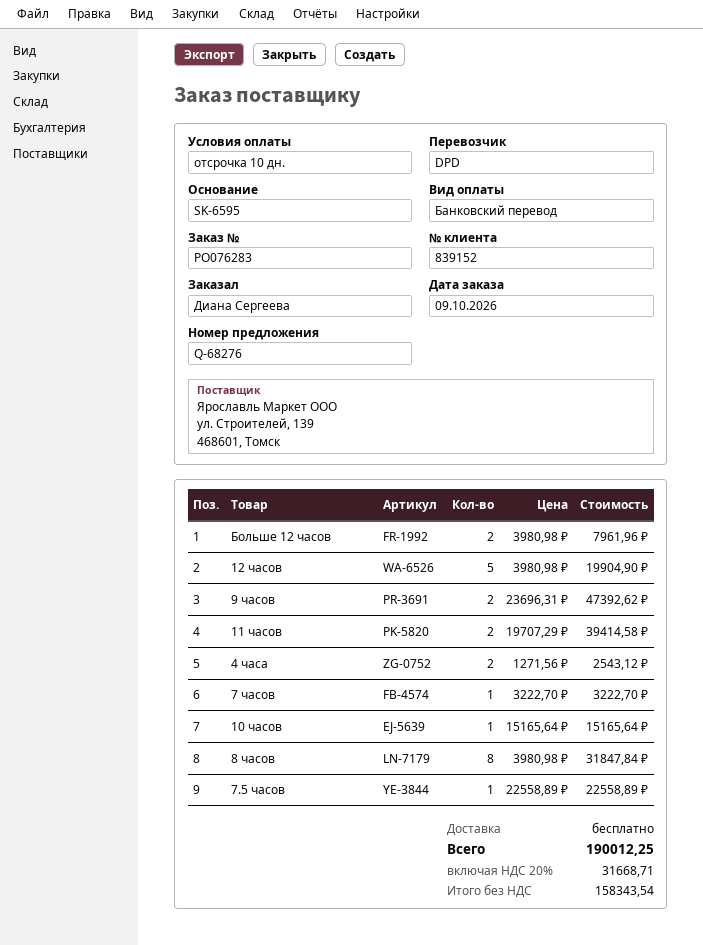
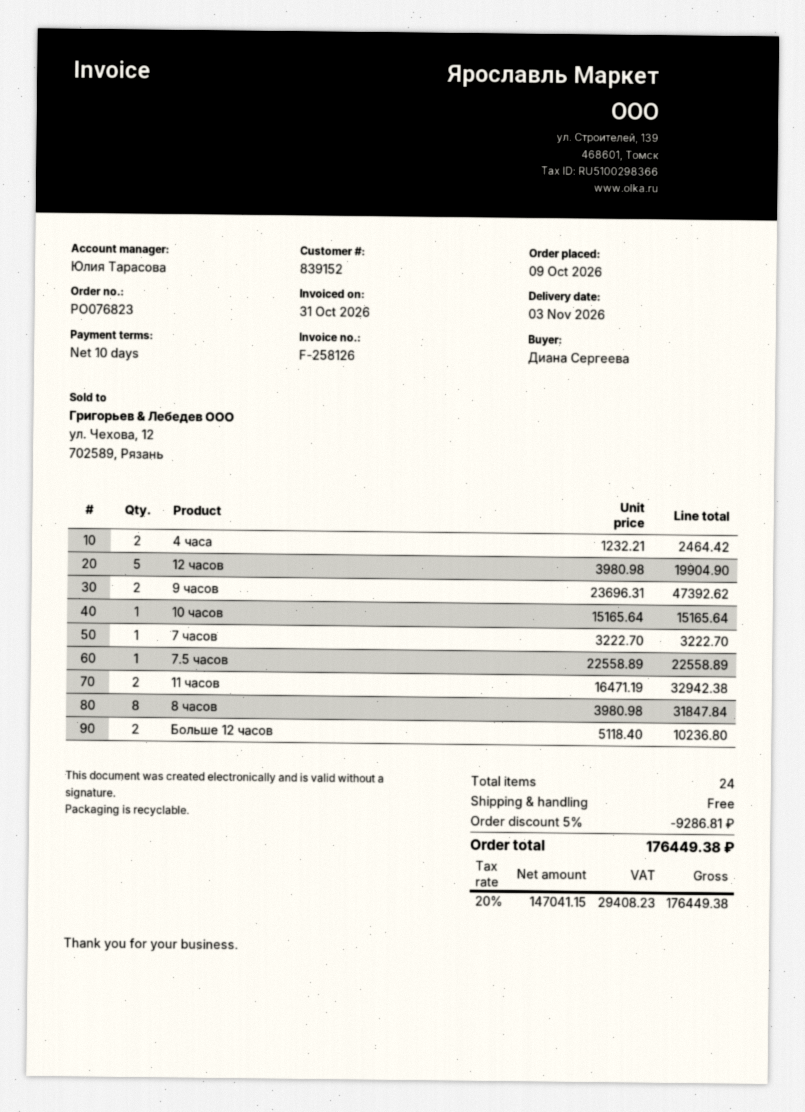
order number: PO076283 -> PO076823
Больше 12 часов: 2 x 3980.98 = 7961.96 -> 2 x 5118.40 = 10236.80
11 часов: 2 x 19707.29 = 39414.58 -> 2 x 16471.19 = 32942.38
4 часа: 2 x 1271.56 = 2543.12 -> 2 x 1232.21 = 2464.42
discount: none -> 5% = 9286.81
net: 158343.54 -> 147041.15
tax: 20% = 31668.71 -> 20% = 29408.23
total: 190012.25 -> 176449.38

